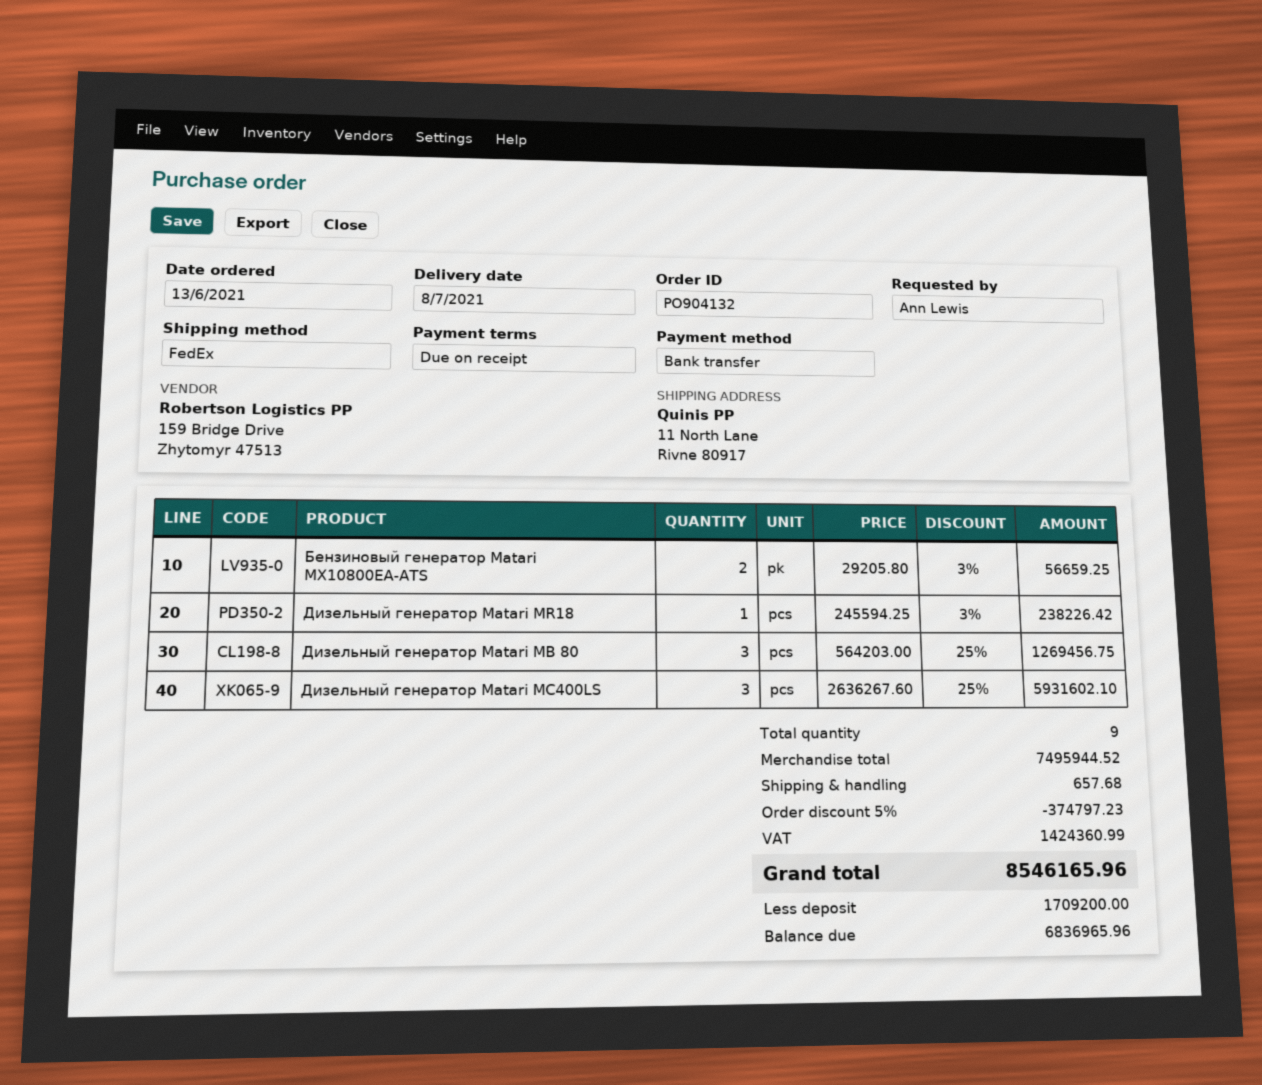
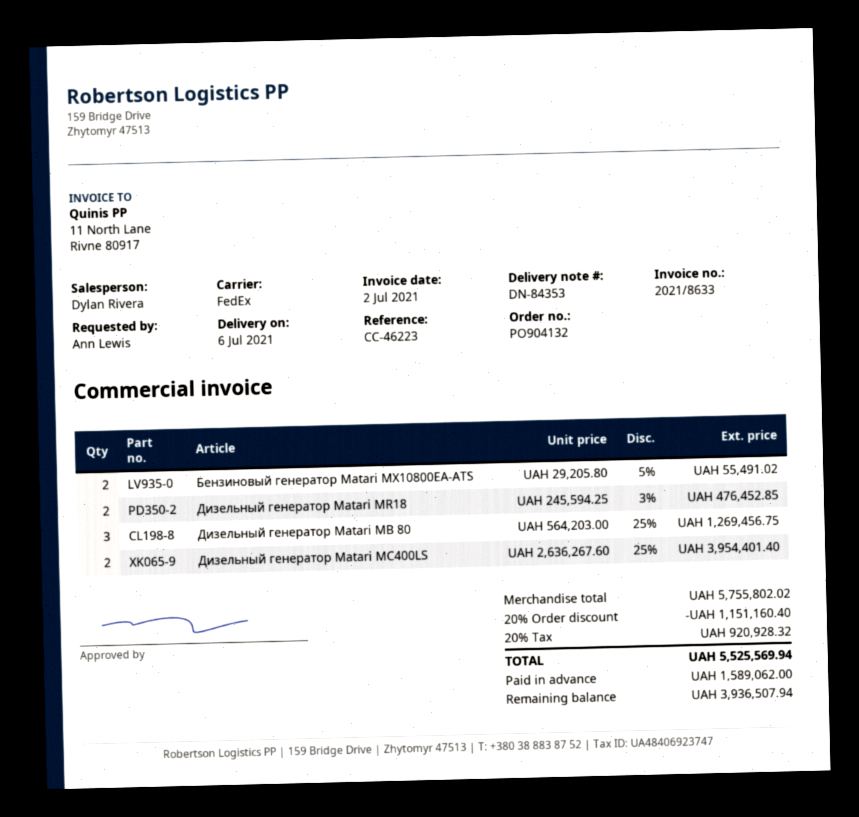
delivery date: 2021-07-08 -> 2021-07-06
Бензиновый генератор Matari MX10800EA-ATS: 2 x 29205.80 - 3% = 56659.25 -> 2 x 29205.80 - 5% = 55491.02
Дизельный генератор Matari MR18: 1 x 245594.25 - 3% = 238226.42 -> 2 x 245594.25 - 3% = 476452.85
Дизельный генератор Matari MC400LS: 3 x 2636267.60 - 25% = 5931602.10 -> 2 x 2636267.60 - 25% = 3954401.40
subtotal: 7495944.52 -> 5755802.02
discount: 5% = 374797.23 -> 20% = 1151160.40
shipping: 657.68 -> none
tax: 1424360.99 -> 920928.32
total: 8546165.96 -> 5525569.94
deposit: 1709200.00 -> 1589062.00
balance: 6836965.96 -> 3936507.94

